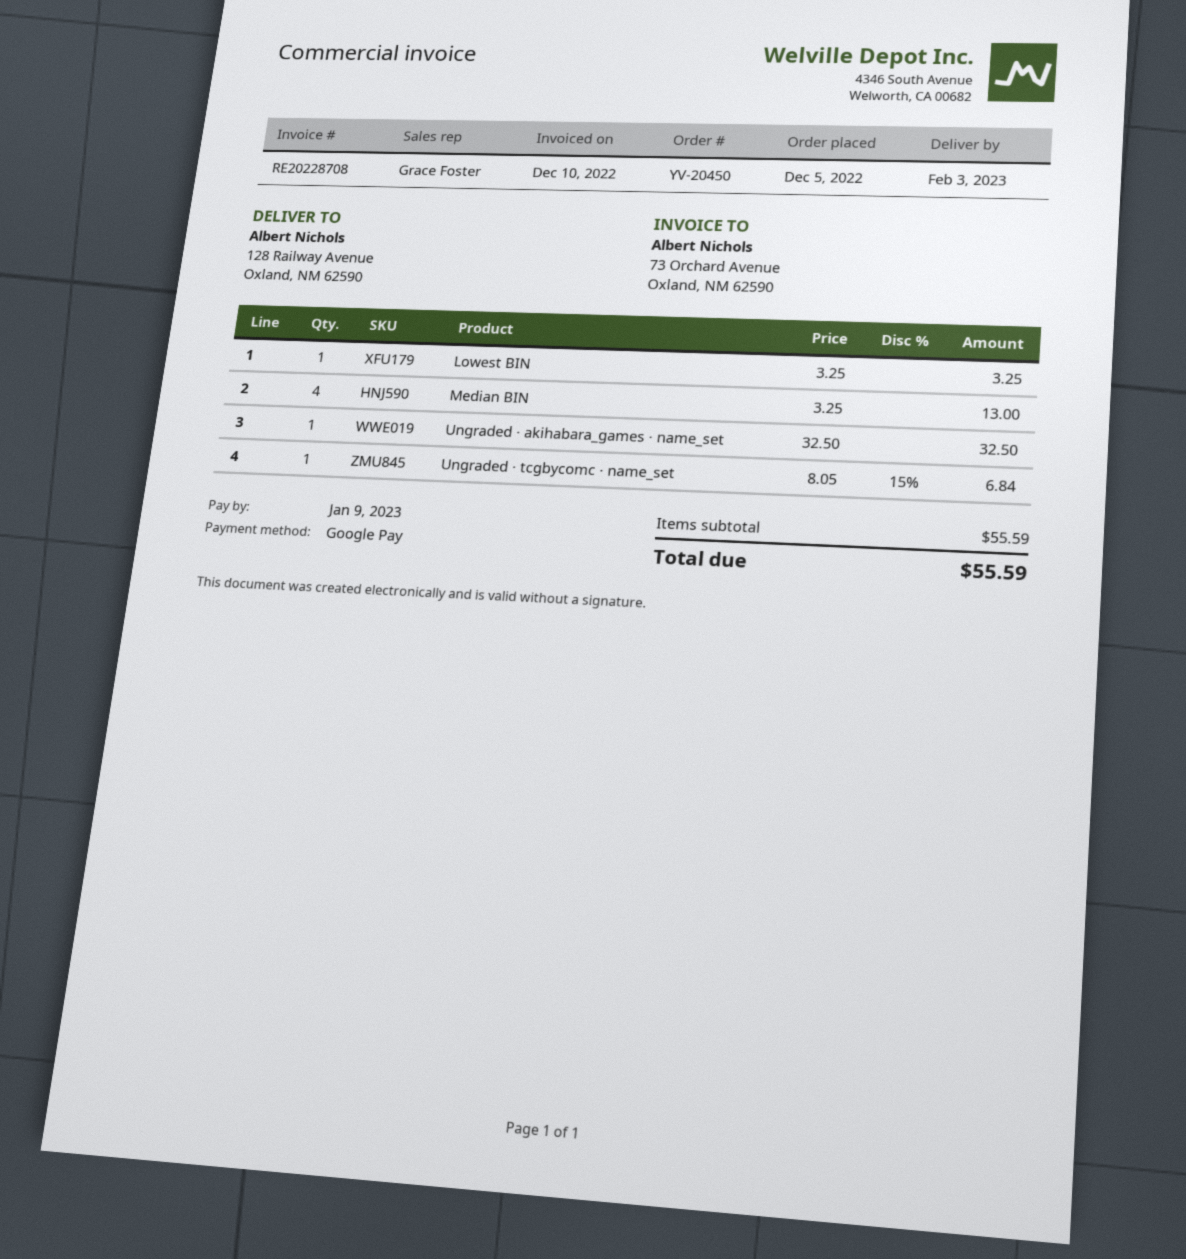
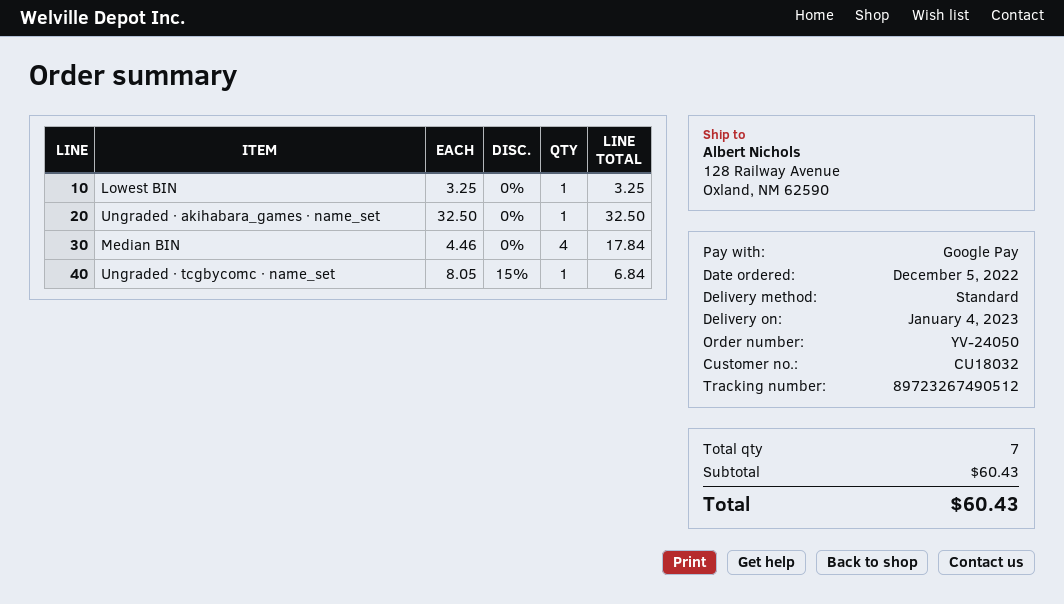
order number: YV-20450 -> YV-24050
delivery date: 2023-02-03 -> 2023-01-04
Median BIN: 4 x 3.25 = 13.00 -> 4 x 4.46 = 17.84
subtotal: 55.59 -> 60.43
total: 55.59 -> 60.43

